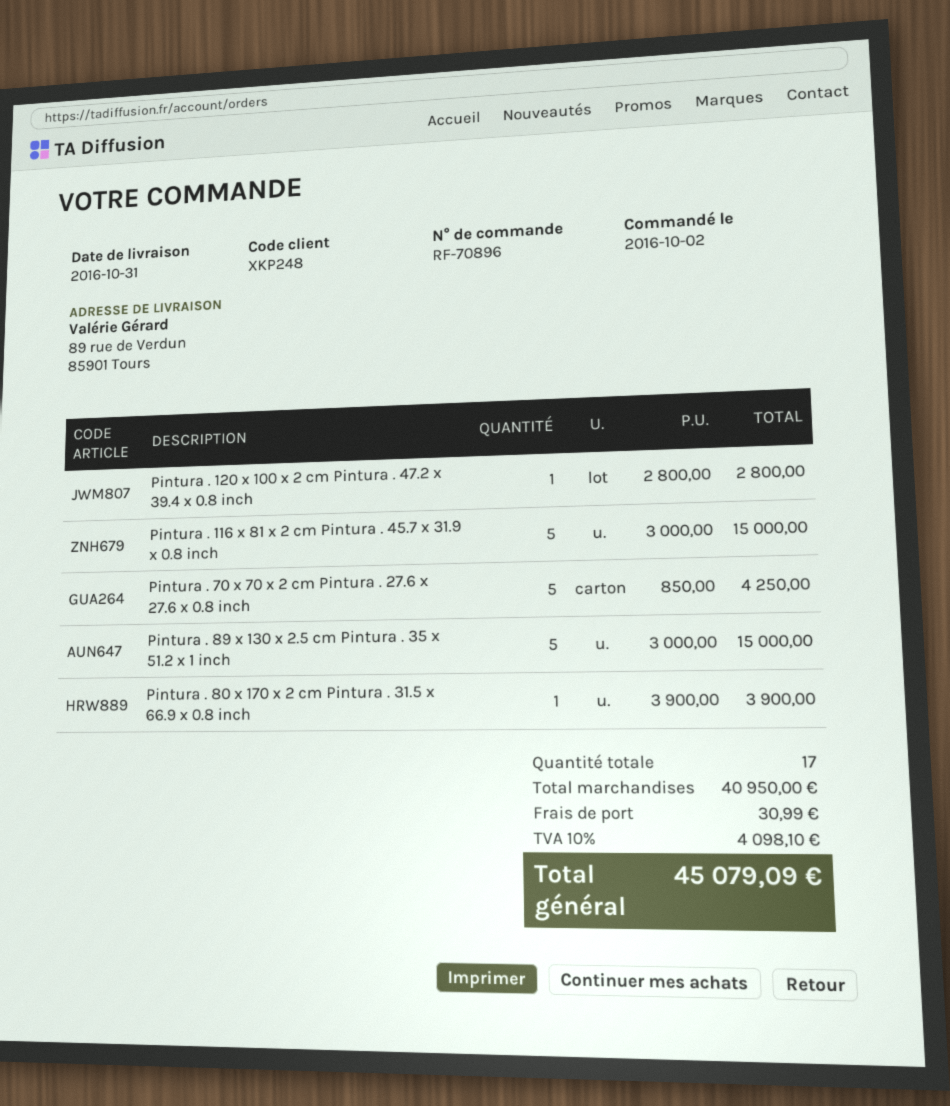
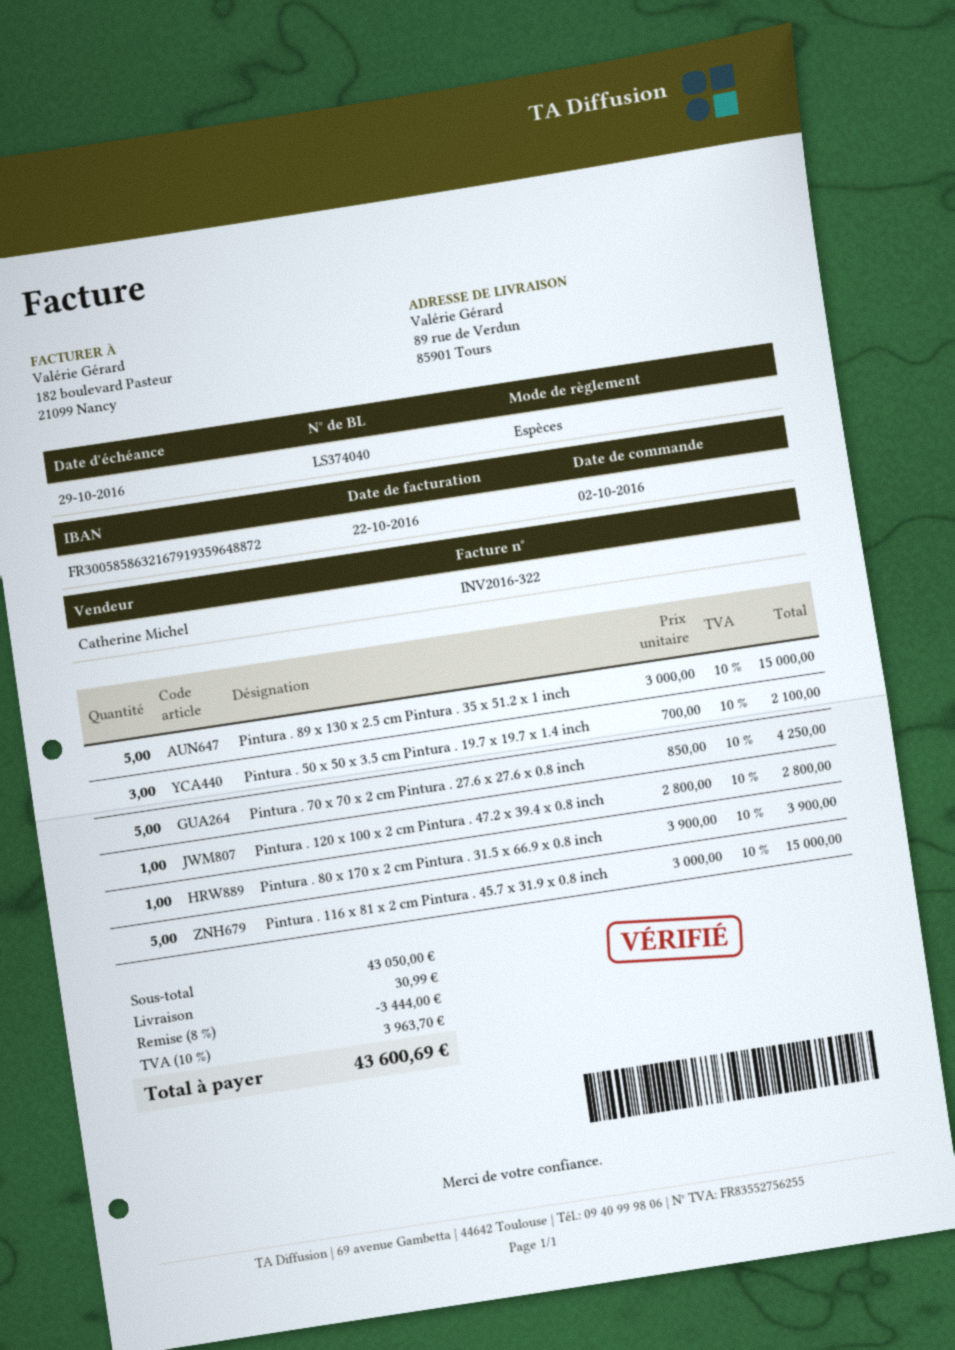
Pintura . 50 x 50 x 3.5 cm Pintura . 19.7 x 19.7 x 1.4 inch: none -> 3 x 700.00 = 2100.00
subtotal: 40950.00 -> 43050.00
discount: none -> 8% = 3444.00
tax: 10% = 4098.10 -> 10% = 3963.70
total: 45079.09 -> 43600.69

